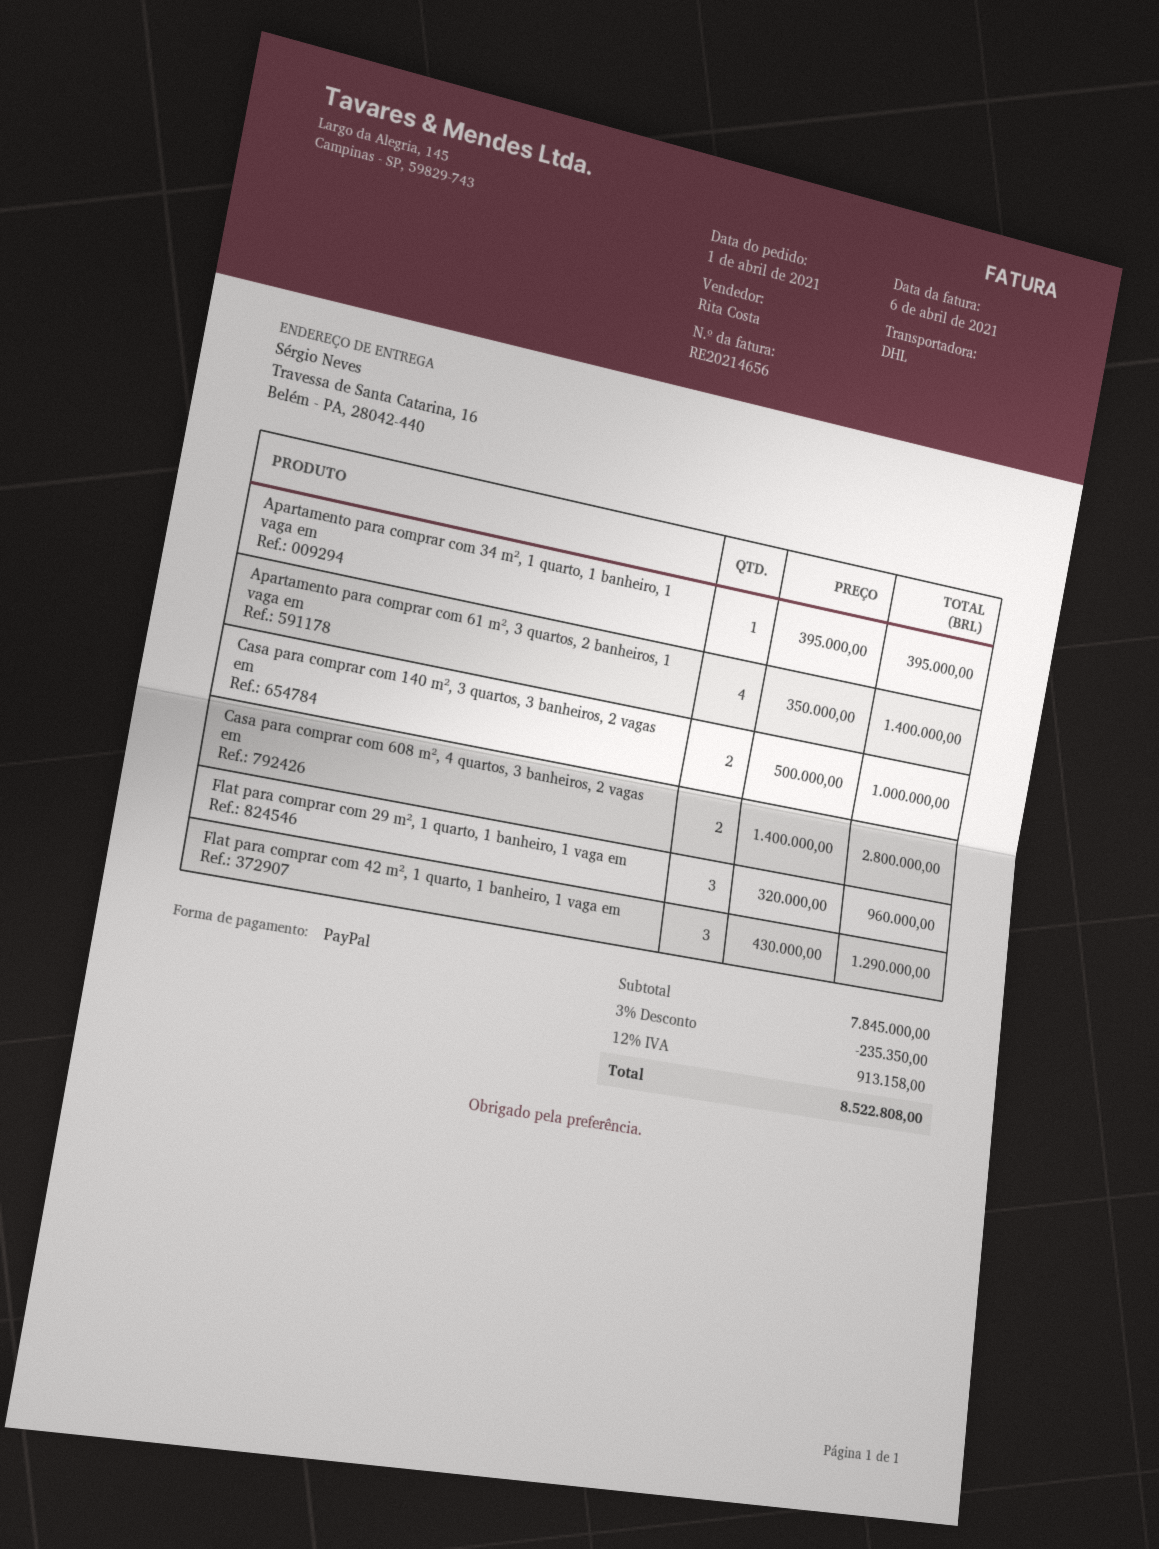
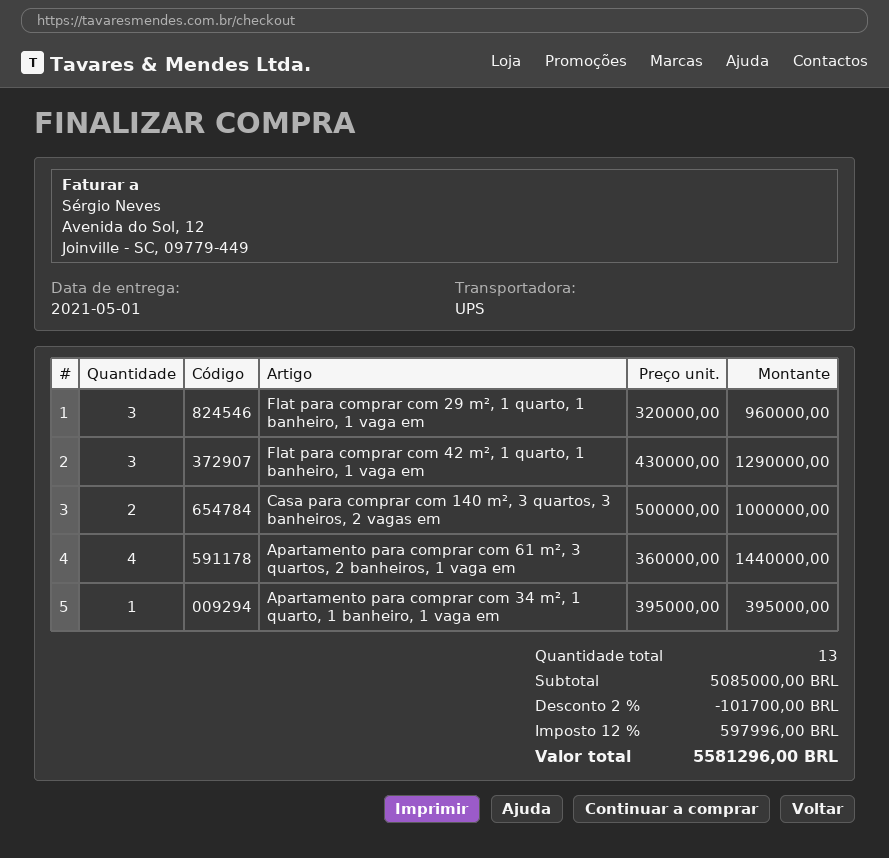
shipping method: DHL -> UPS
Apartamento para comprar com 61 m², 3 quartos, 2 banheiros, 1 vaga em: 4 x 350000.00 = 1400000.00 -> 4 x 360000.00 = 1440000.00
Casa para comprar com 608 m², 4 quartos, 3 banheiros, 2 vagas em: 2 x 1400000.00 = 2800000.00 -> none
subtotal: 7845000.00 -> 5085000.00
discount: 3% = 235350.00 -> 2% = 101700.00
tax: 12% = 913158.00 -> 12% = 597996.00
total: 8522808.00 -> 5581296.00

